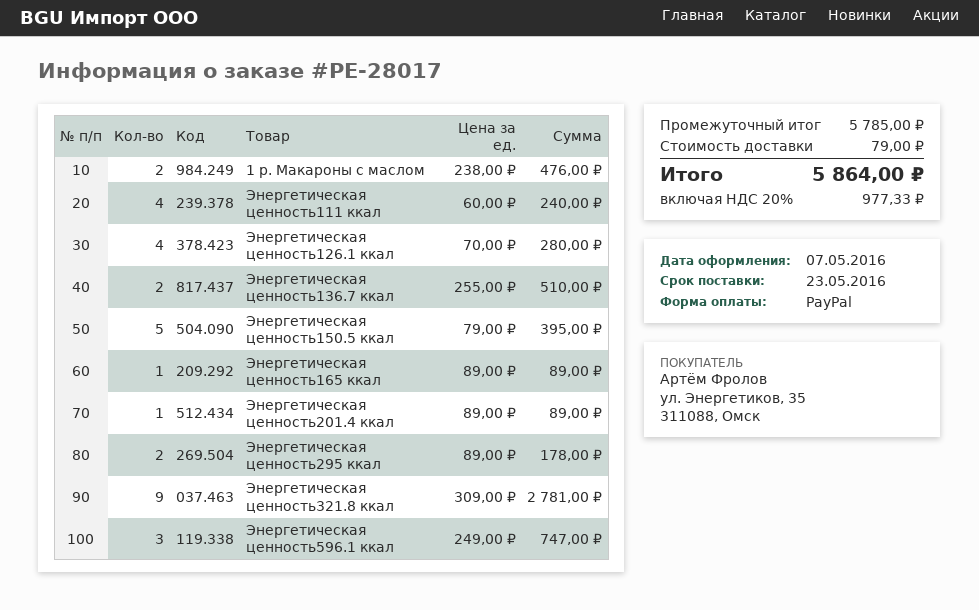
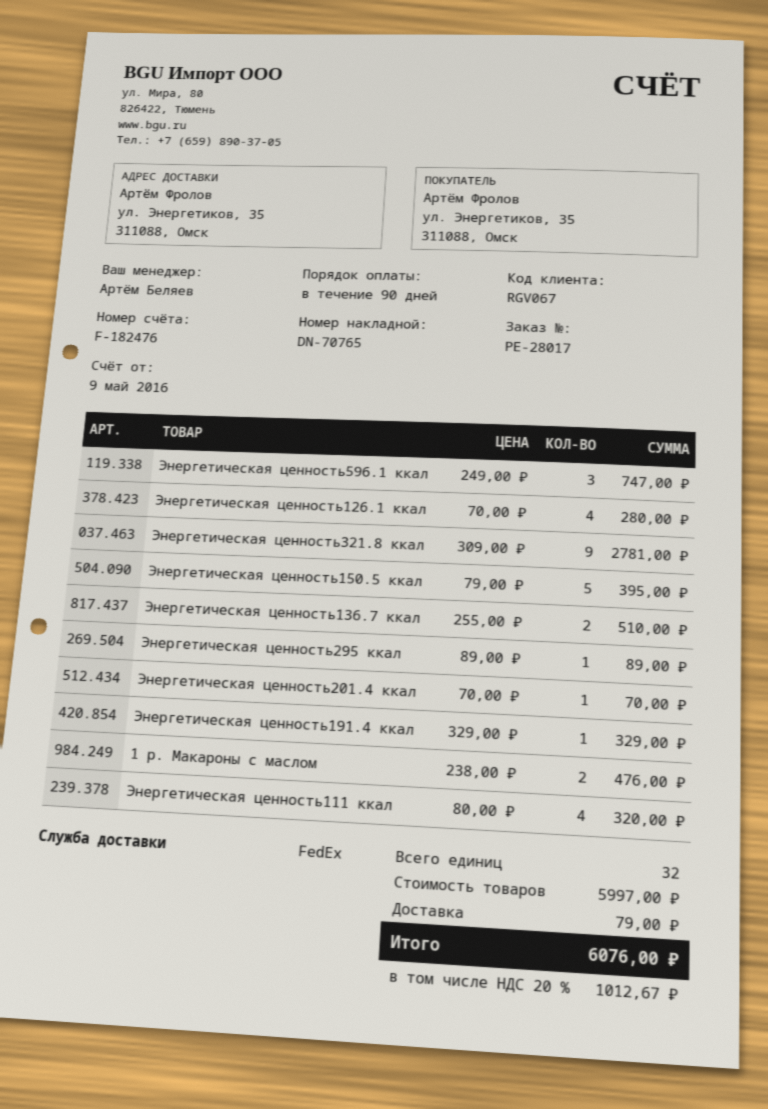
Энергетическая ценность111 ккал: 4 x 60.00 = 240.00 -> 4 x 80.00 = 320.00
Энергетическая ценность165 ккал: 1 x 89.00 = 89.00 -> none
Энергетическая ценность201.4 ккал: 1 x 89.00 = 89.00 -> 1 x 70.00 = 70.00
Энергетическая ценность295 ккал: 2 x 89.00 = 178.00 -> 1 x 89.00 = 89.00
Энергетическая ценность191.4 ккал: none -> 1 x 329.00 = 329.00
subtotal: 5785.00 -> 5997.00
tax: 20% = 977.33 -> 20% = 1012.67
total: 5864.00 -> 6076.00

